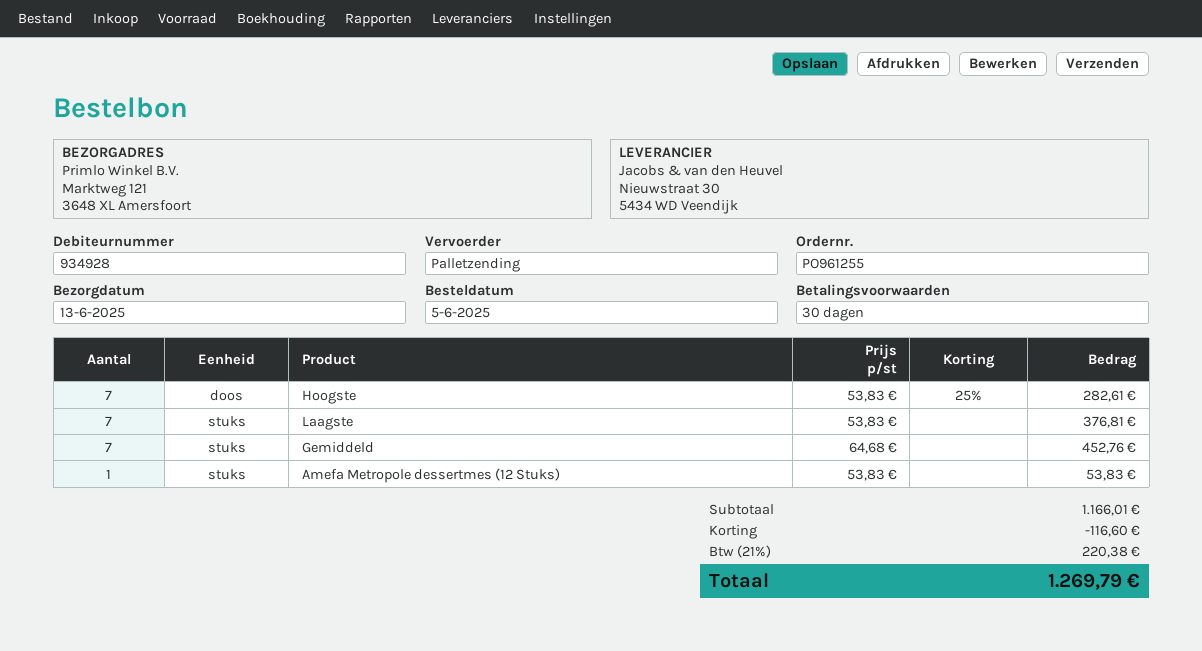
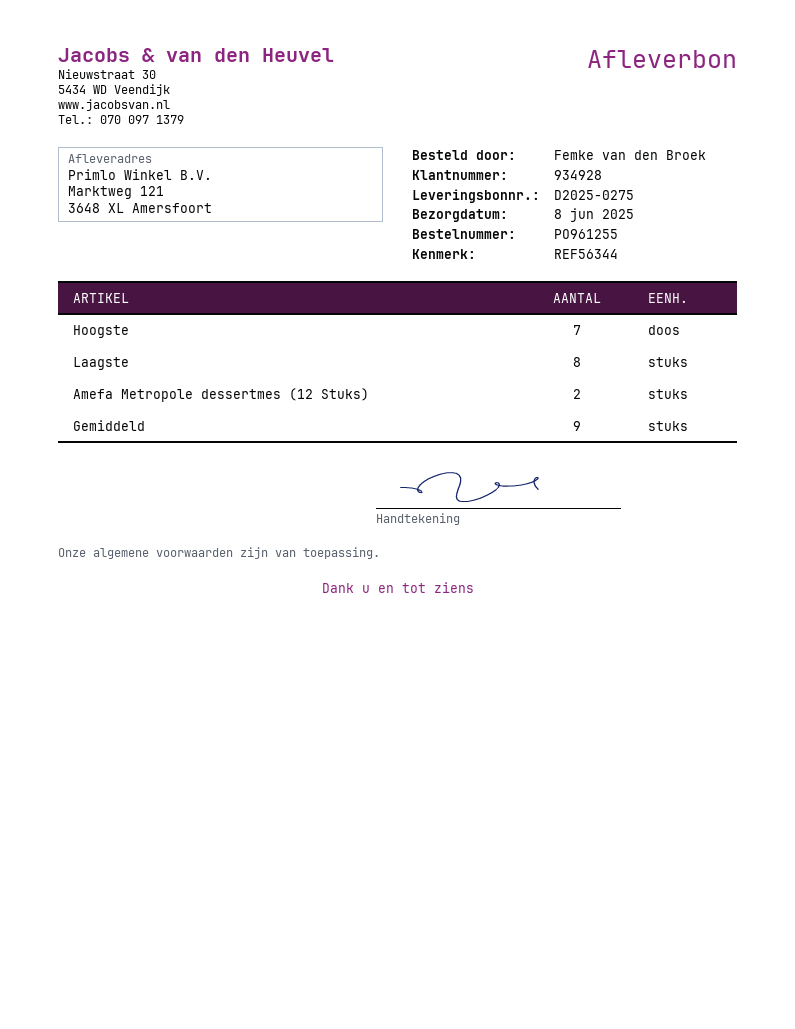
delivery date: 2025-06-13 -> 2025-06-08
Laagste: 7 -> 8
Gemiddeld: 7 -> 9
Amefa Metropole dessertmes (12 Stuks): 1 -> 2

